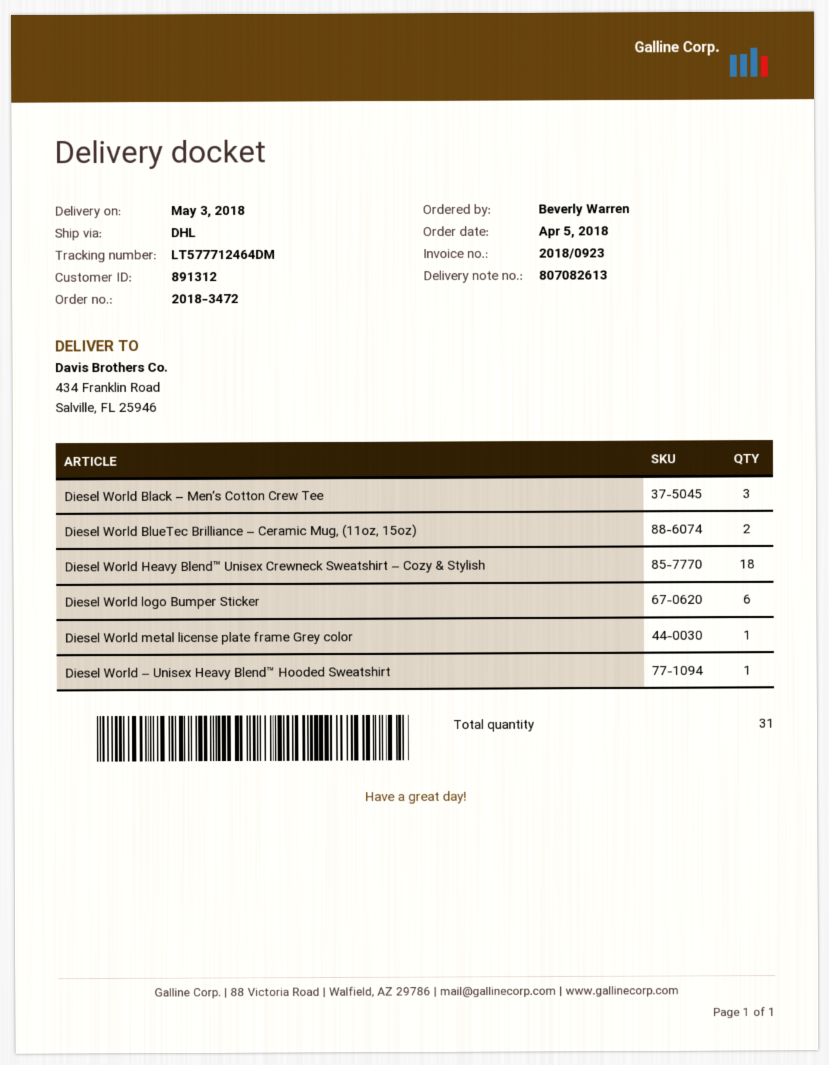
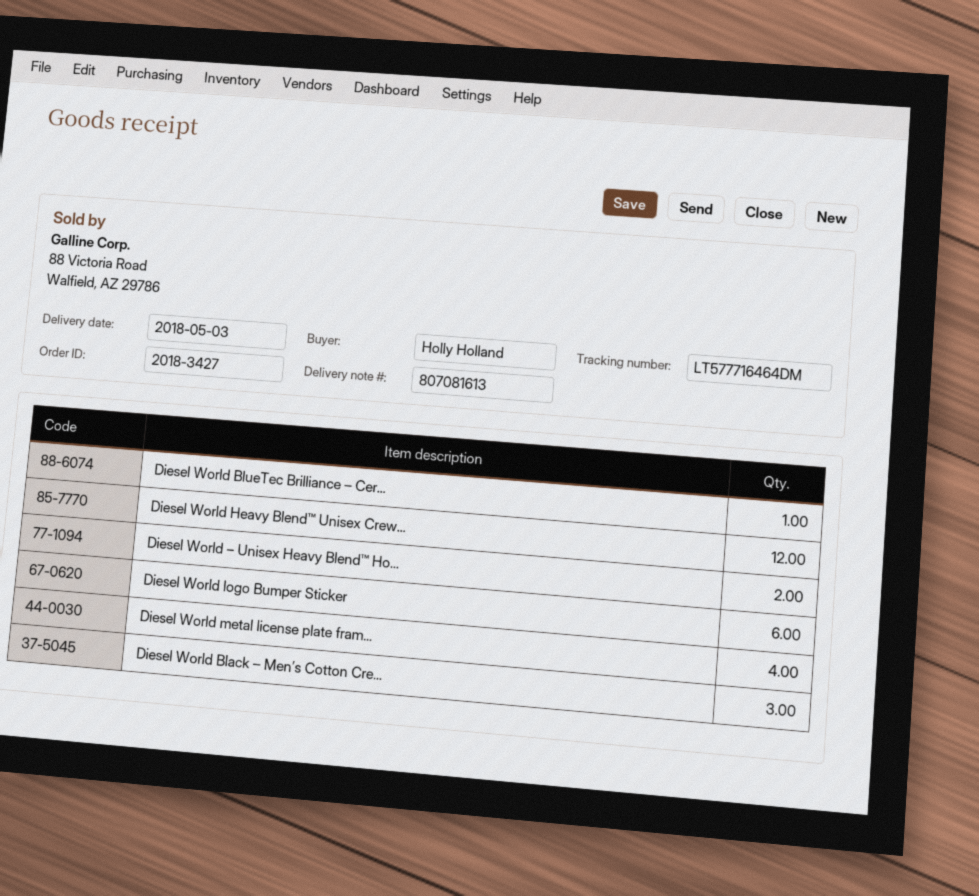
order number: 2018-3472 -> 2018-3427
delivery note number: 807082613 -> 807081613
ordered by: Beverly Warren -> Holly Holland
tracking number: LT577712464DM -> LT577716464DM
Diesel World BlueTec Brilliance – Ceramic Mug, (11oz, 15oz): 2 -> 1
Diesel World Heavy Blend™ Unisex Crewneck Sweatshirt – Cozy & Stylish: 18 -> 12
Diesel World metal license plate frame Grey color: 1 -> 4
Diesel World – Unisex Heavy Blend™ Hooded Sweatshirt: 1 -> 2

